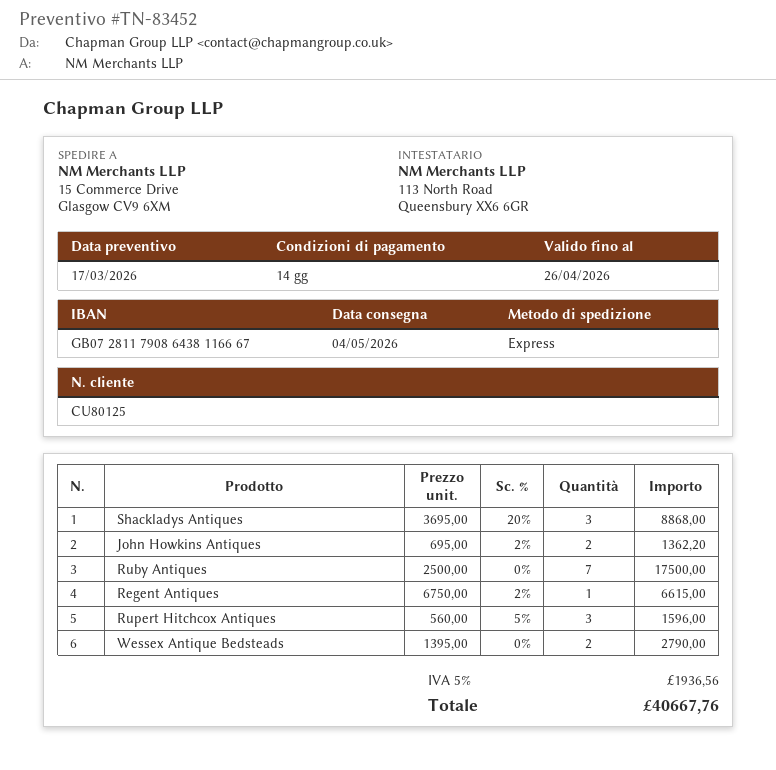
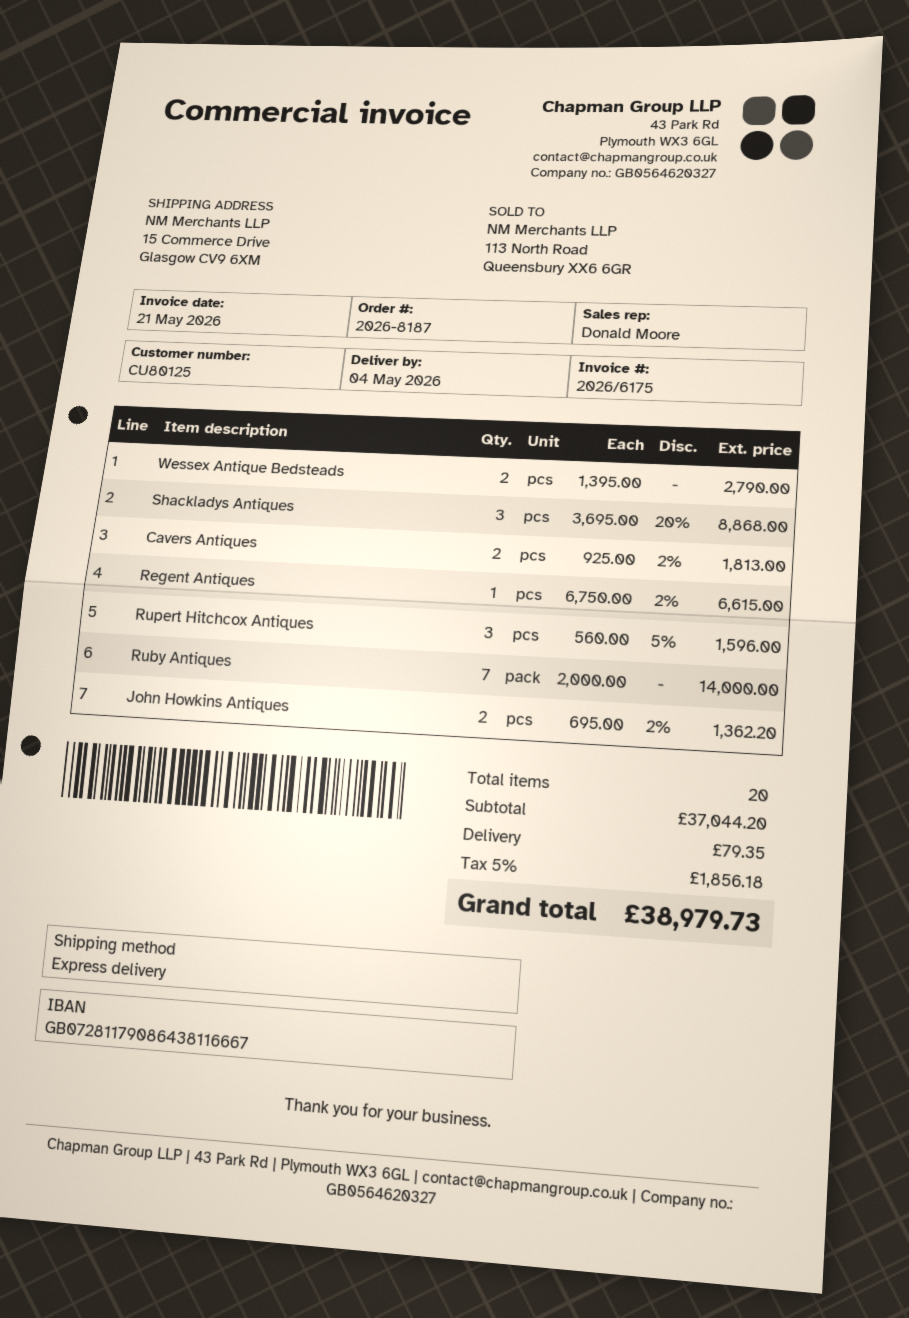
Ruby Antiques: 7 x 2500.00 = 17500.00 -> 7 x 2000.00 = 14000.00
Cavers Antiques: none -> 2 x 925.00 - 2% = 1813.00
shipping: none -> 79.35
tax: 5% = 1936.56 -> 5% = 1856.18
total: 40667.76 -> 38979.73

